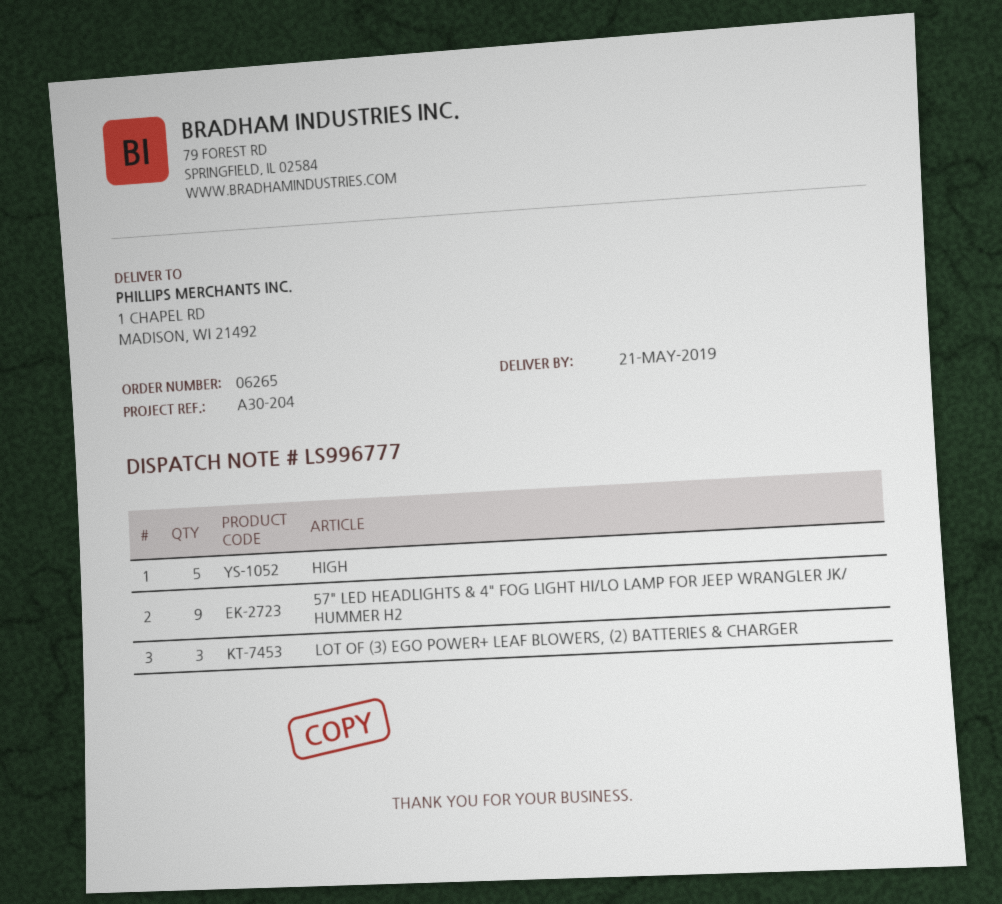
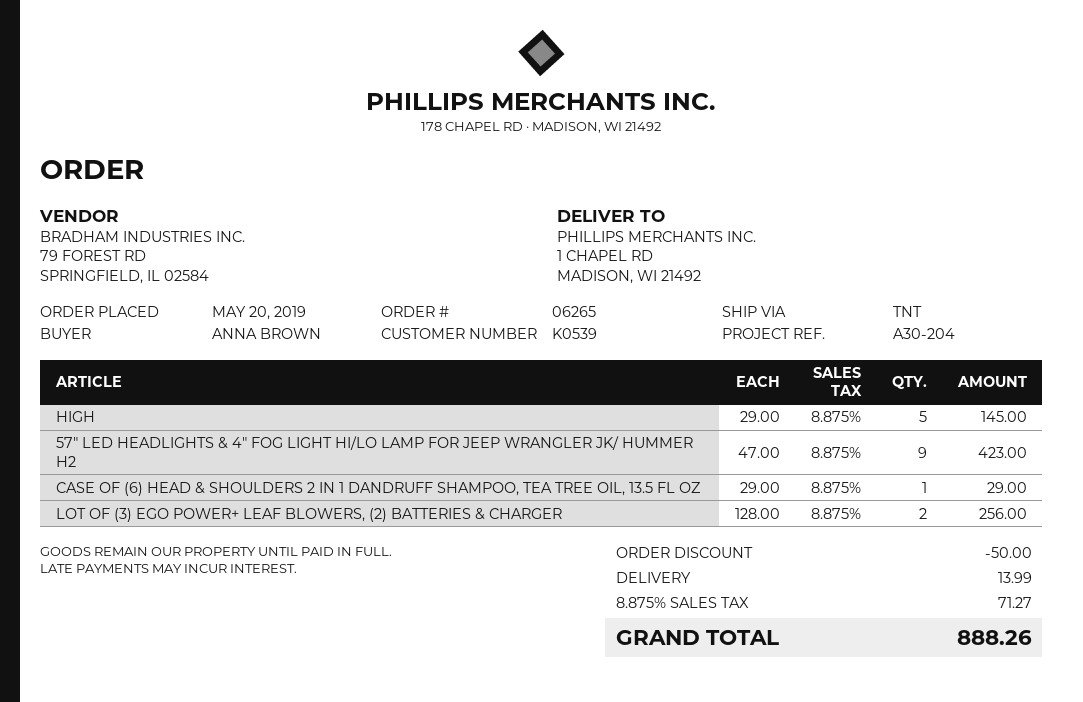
LOT OF (3) EGO POWER+ LEAF BLOWERS, (2) BATTERIES & CHARGER: 3 -> 2
CASE OF (6) HEAD & SHOULDERS 2 IN 1 DANDRUFF SHAMPOO, TEA TREE OIL, 13.5 FL OZ: none -> 1

